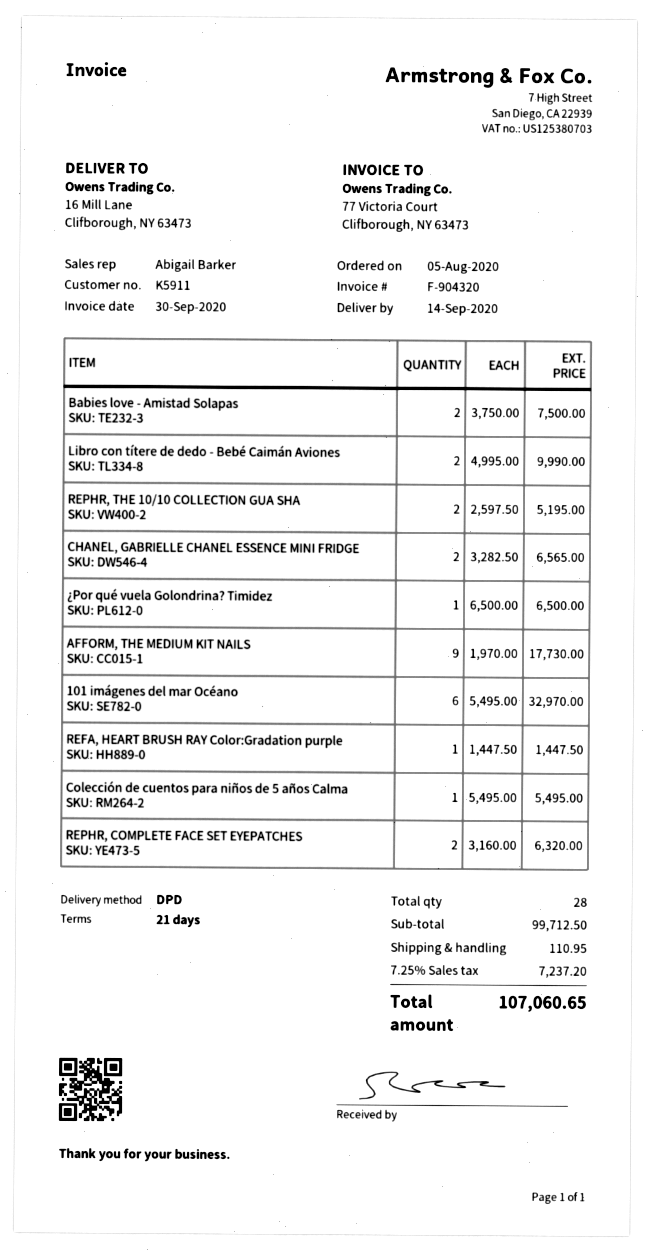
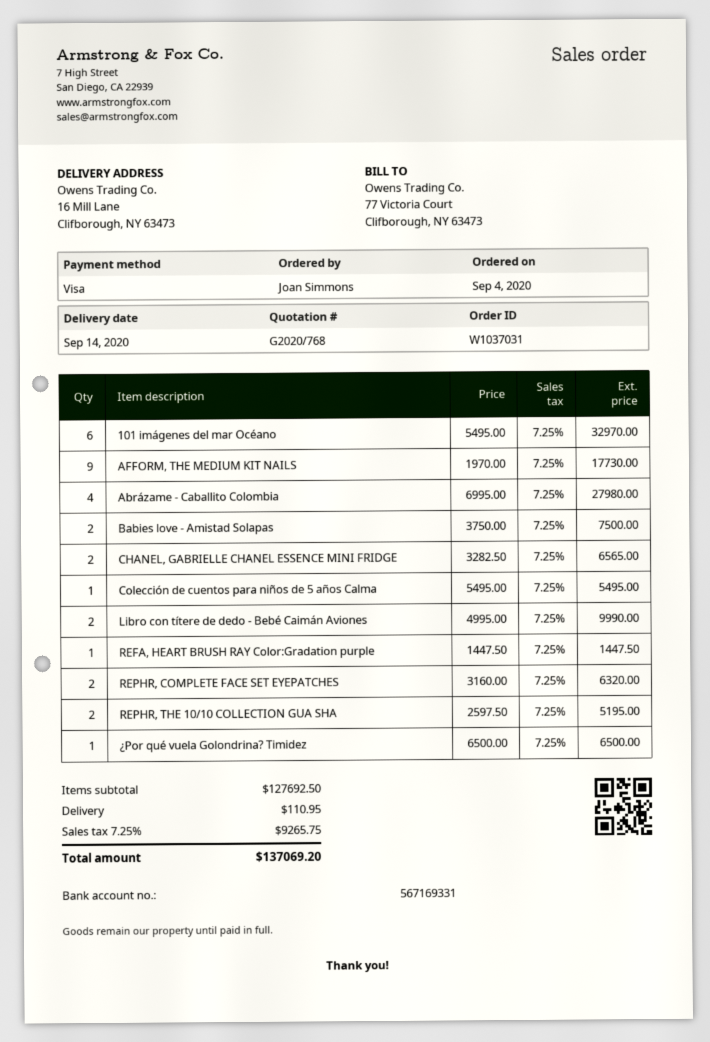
order date: 2020-08-05 -> 2020-09-04
Abrázame - Caballito Colombia: none -> 4 x 6995.00 = 27980.00
subtotal: 99712.50 -> 127692.50
tax: 7.25% = 7237.20 -> 7.25% = 9265.75
total: 107060.65 -> 137069.20

